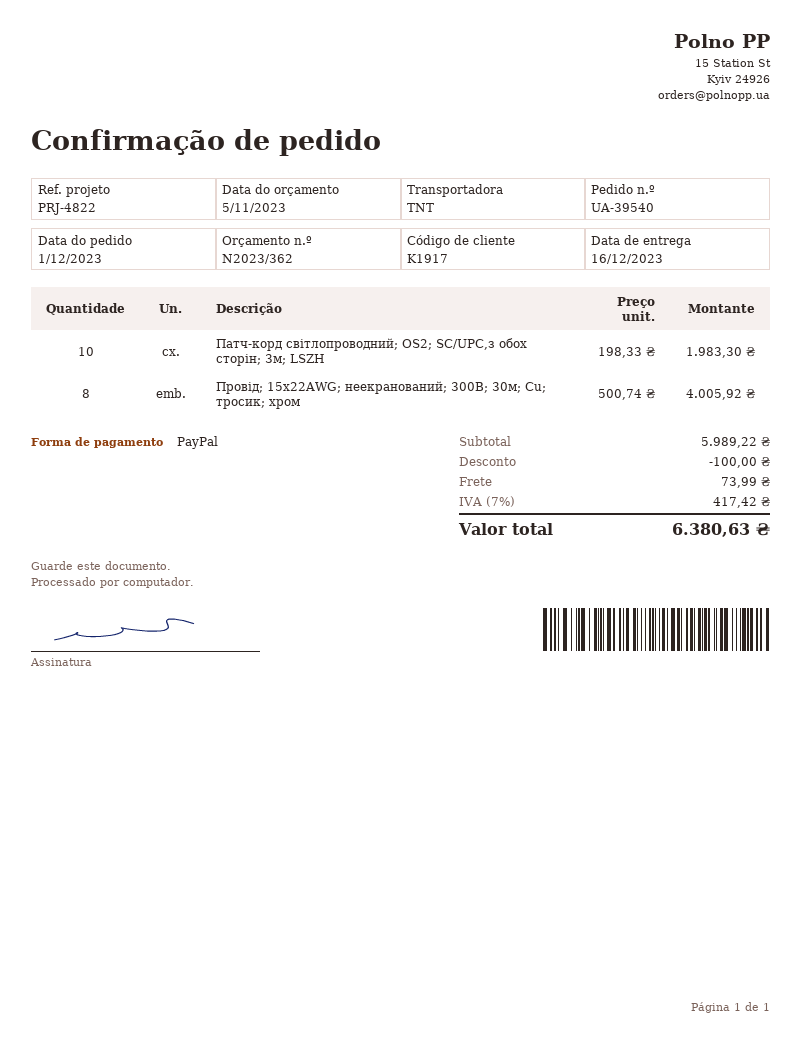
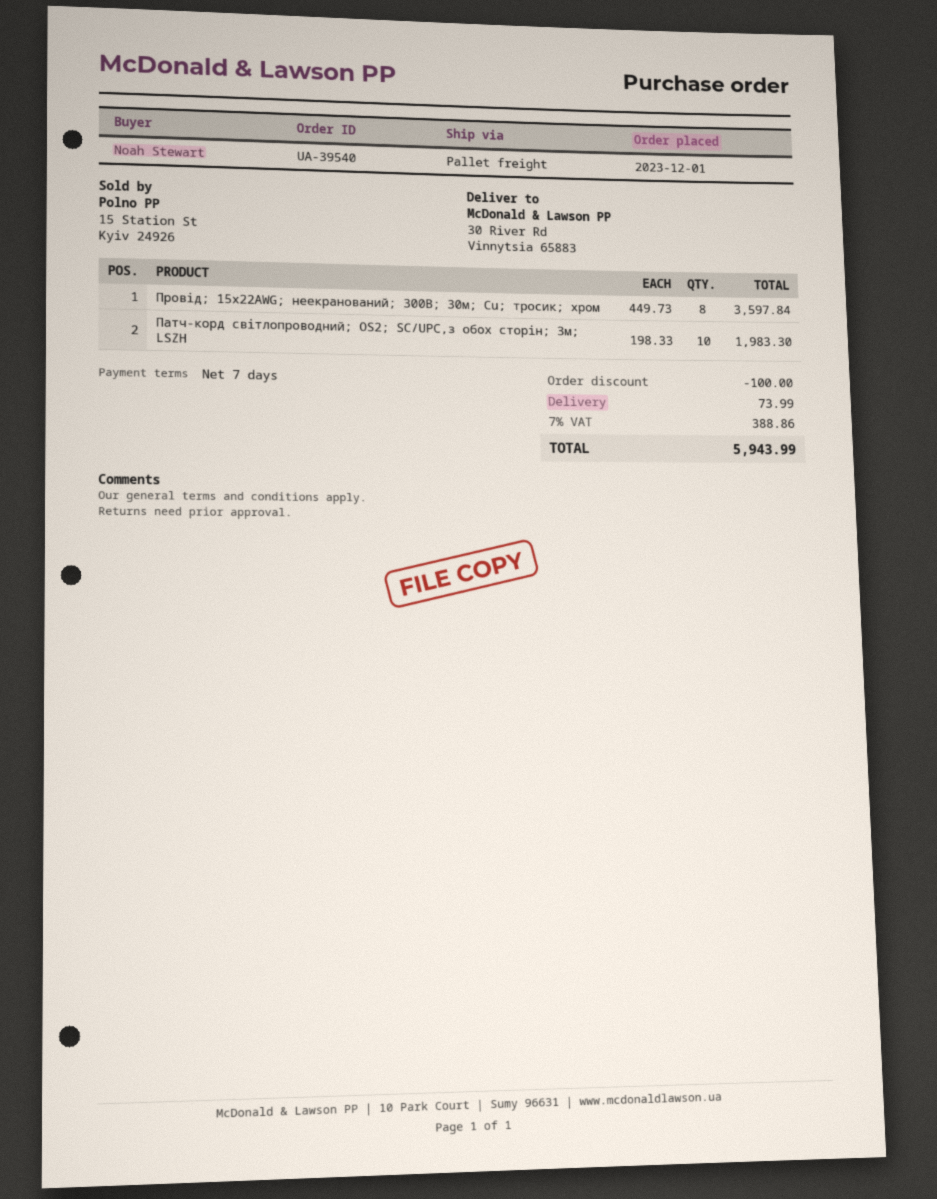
shipping method: TNT -> pallet freight
Провід; 15x22AWG; неекранований; 300В; 30м; Cu; тросик; хром: 8 x 500.74 = 4005.92 -> 8 x 449.73 = 3597.84
tax: 7% = 417.42 -> 7% = 388.86
total: 6380.63 -> 5943.99

